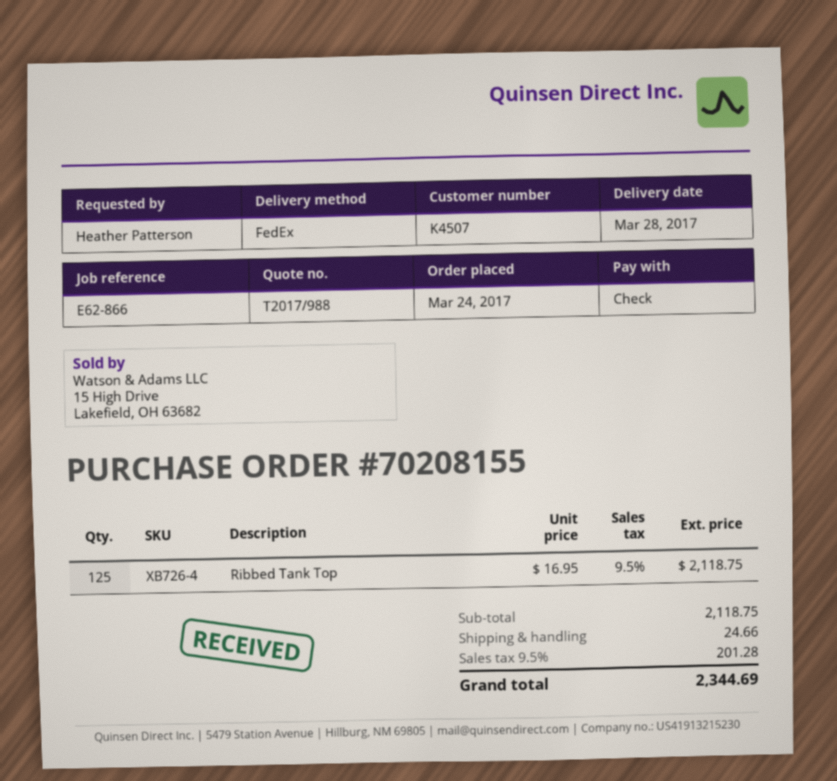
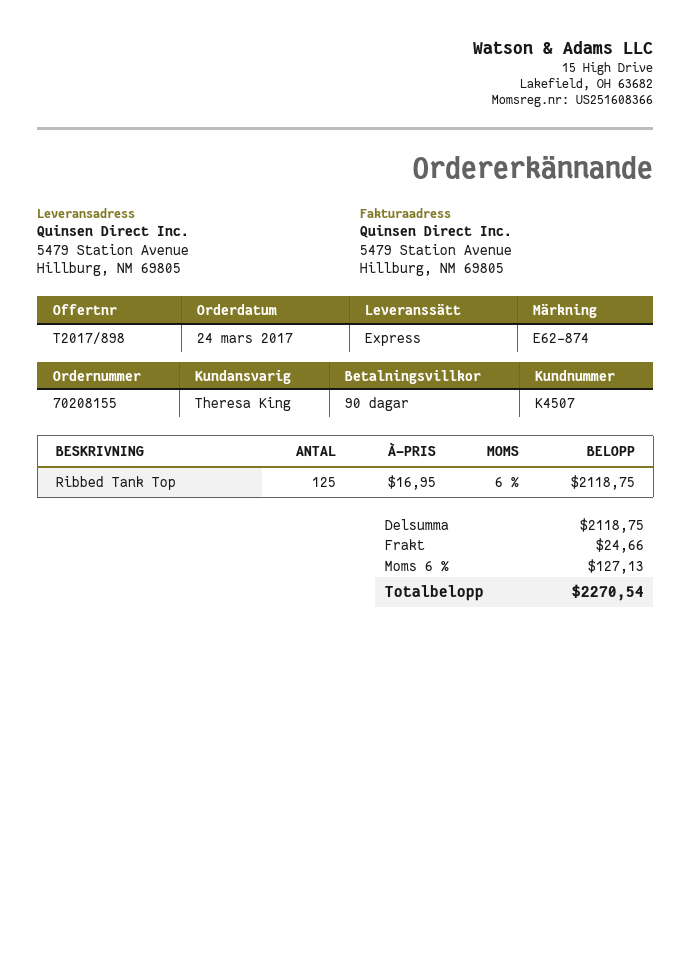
quote number: T2017/988 -> T2017/898
reference: E62-866 -> E62-874
shipping method: FedEx -> express
tax: 9.5% = 201.28 -> 6% = 127.13
total: 2344.69 -> 2270.54

